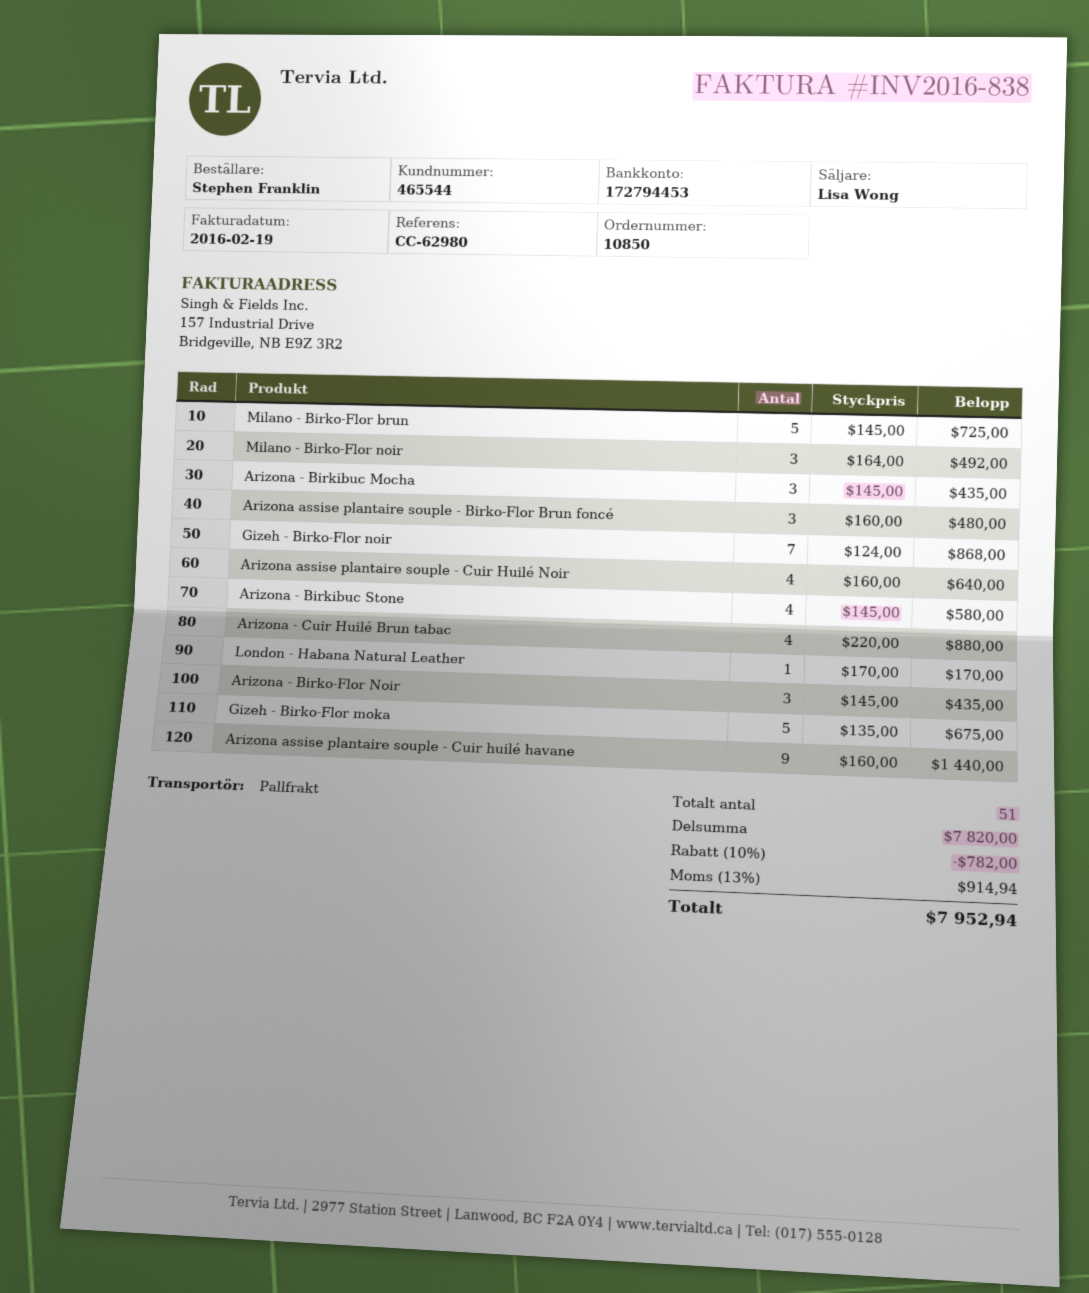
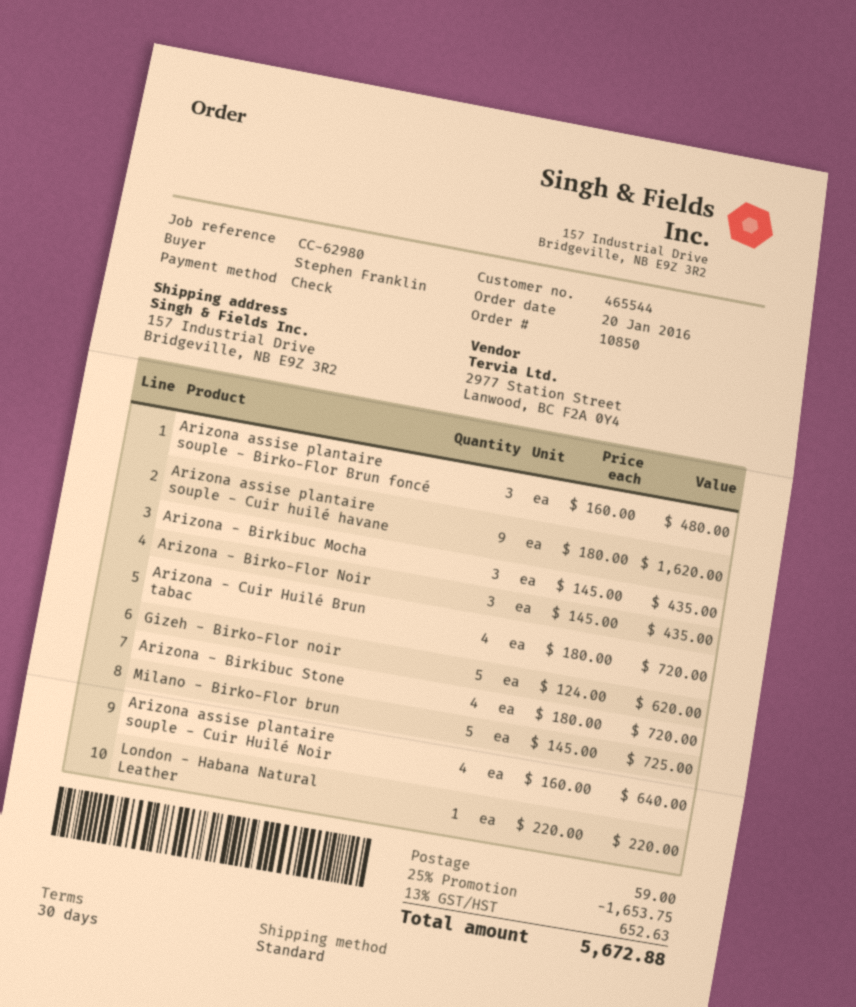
shipping method: pallet freight -> standard
Milano - Birko-Flor noir: 3 x 164.00 = 492.00 -> none
Gizeh - Birko-Flor noir: 7 x 124.00 = 868.00 -> 5 x 124.00 = 620.00
Arizona - Birkibuc Stone: 4 x 145.00 = 580.00 -> 4 x 180.00 = 720.00
Arizona - Cuir Huilé Brun tabac: 4 x 220.00 = 880.00 -> 4 x 180.00 = 720.00
London - Habana Natural Leather: 1 x 170.00 = 170.00 -> 1 x 220.00 = 220.00
Gizeh - Birko-Flor moka: 5 x 135.00 = 675.00 -> none
Arizona assise plantaire souple - Cuir huilé havane: 9 x 160.00 = 1440.00 -> 9 x 180.00 = 1620.00
discount: 10% = 782.00 -> 25% = 1653.75
shipping: none -> 59.00
tax: 13% = 914.94 -> 13% = 652.63
total: 7952.94 -> 5672.88

